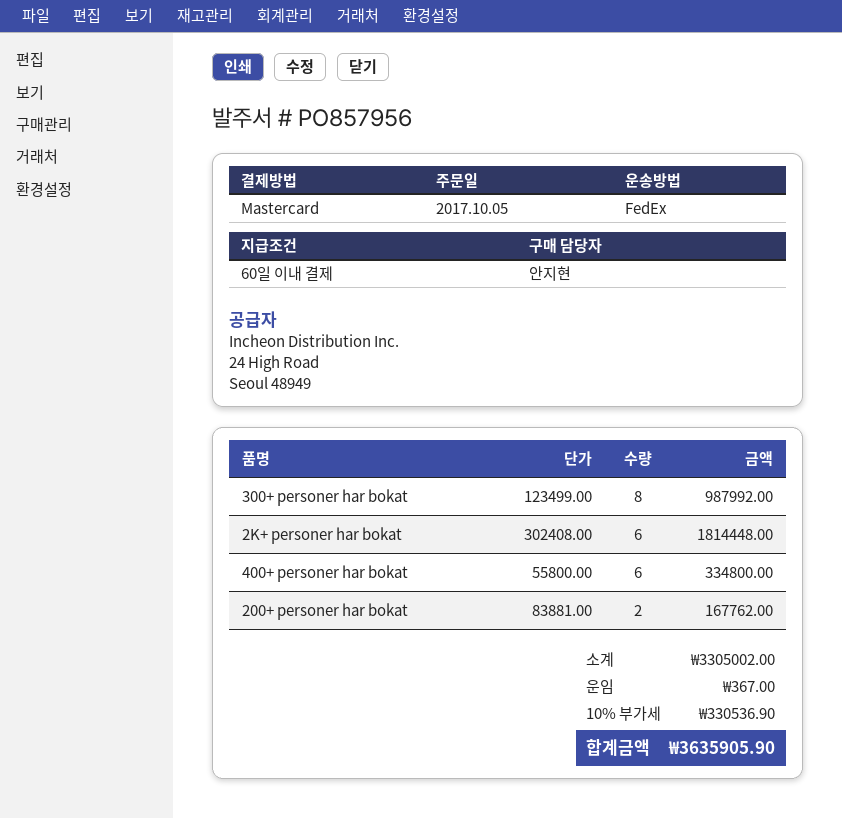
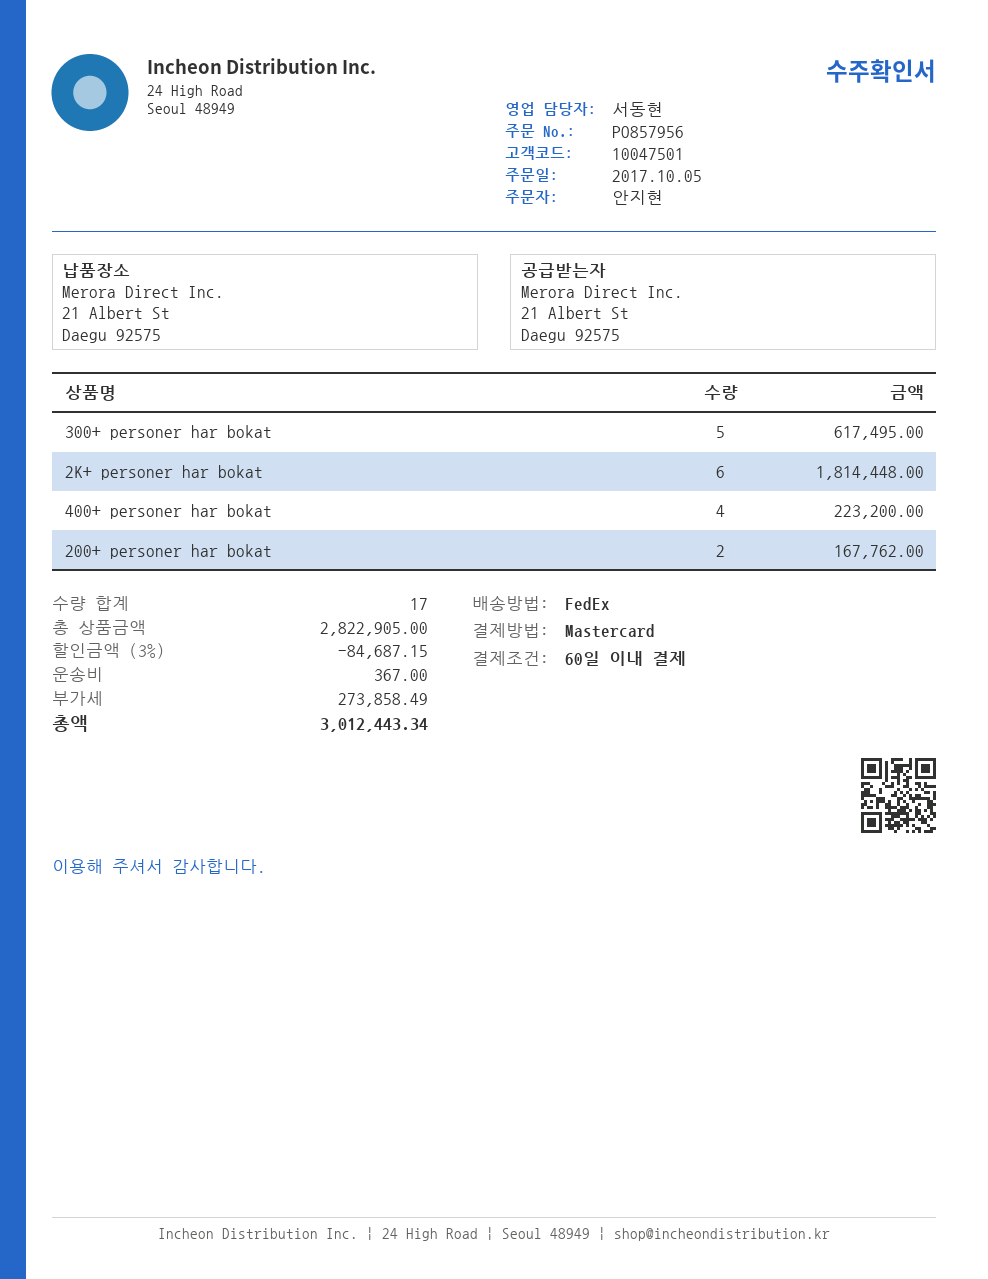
300+ personer har bokat: 8 for 987992.00 -> 5 for 617495.00
400+ personer har bokat: 6 for 334800.00 -> 4 for 223200.00
subtotal: 3305002.00 -> 2822905.00
discount: none -> 3% = 84687.15
tax: 330536.90 -> 273858.49
total: 3635905.90 -> 3012443.34

